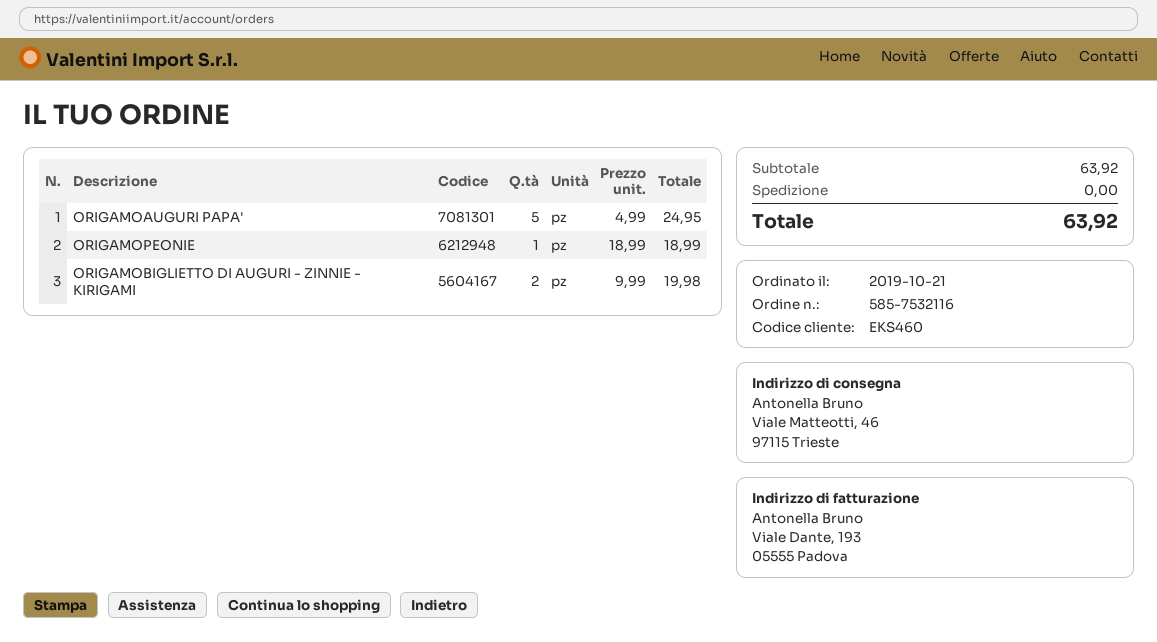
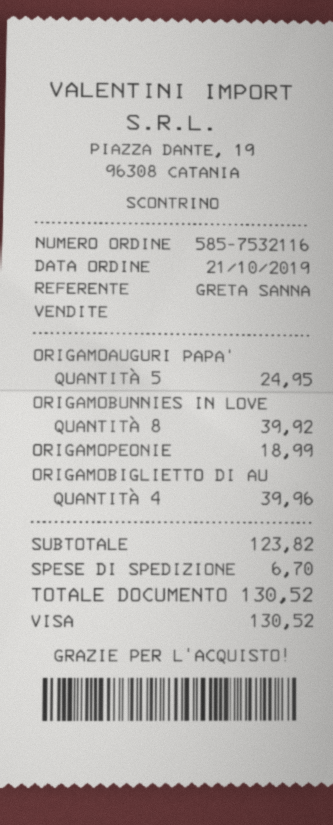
ORIGAMOBIGLIETTO DI AUGURI - ZINNIE - KIRIGAMI: 2 for 19.98 -> 4 for 39.96
ORIGAMOBUNNIES IN LOVE: none -> 8 for 39.92
subtotal: 63.92 -> 123.82
shipping: 0.00 -> 6.70
total: 63.92 -> 130.52

